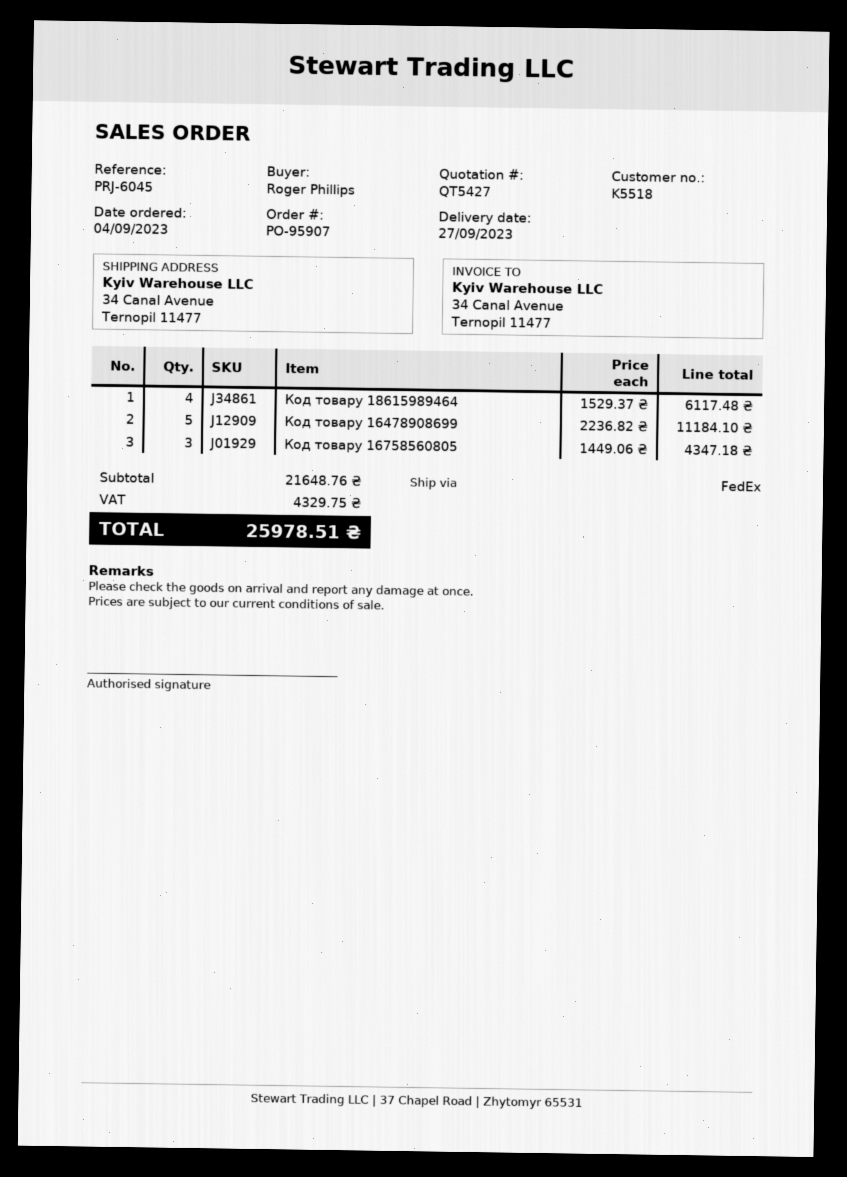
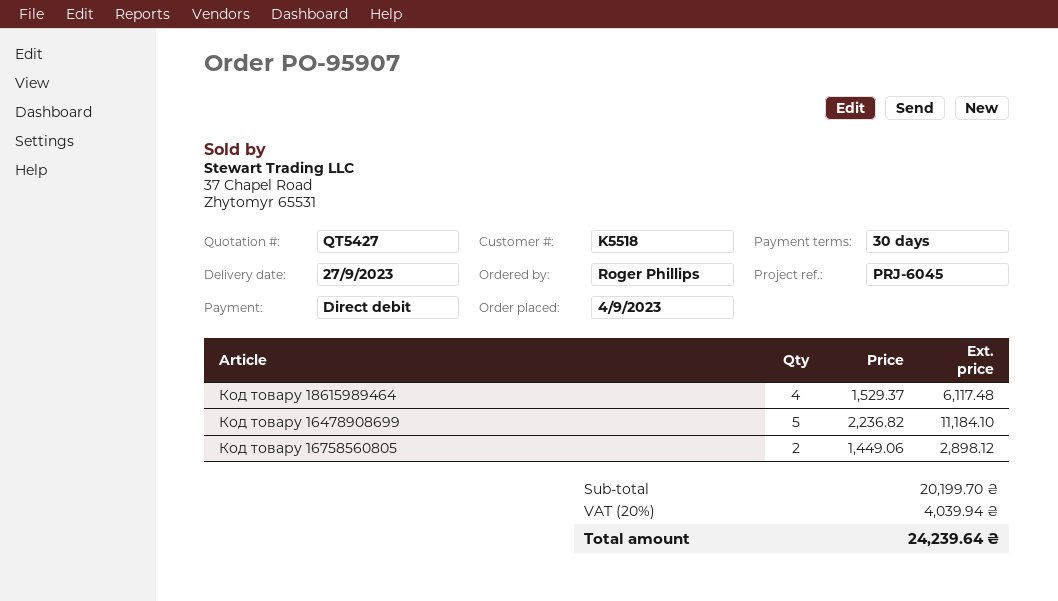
Код товару 16758560805: 3 x 1449.06 = 4347.18 -> 2 x 1449.06 = 2898.12
subtotal: 21648.76 -> 20199.70
tax: 4329.75 -> 4039.94
total: 25978.51 -> 24239.64

